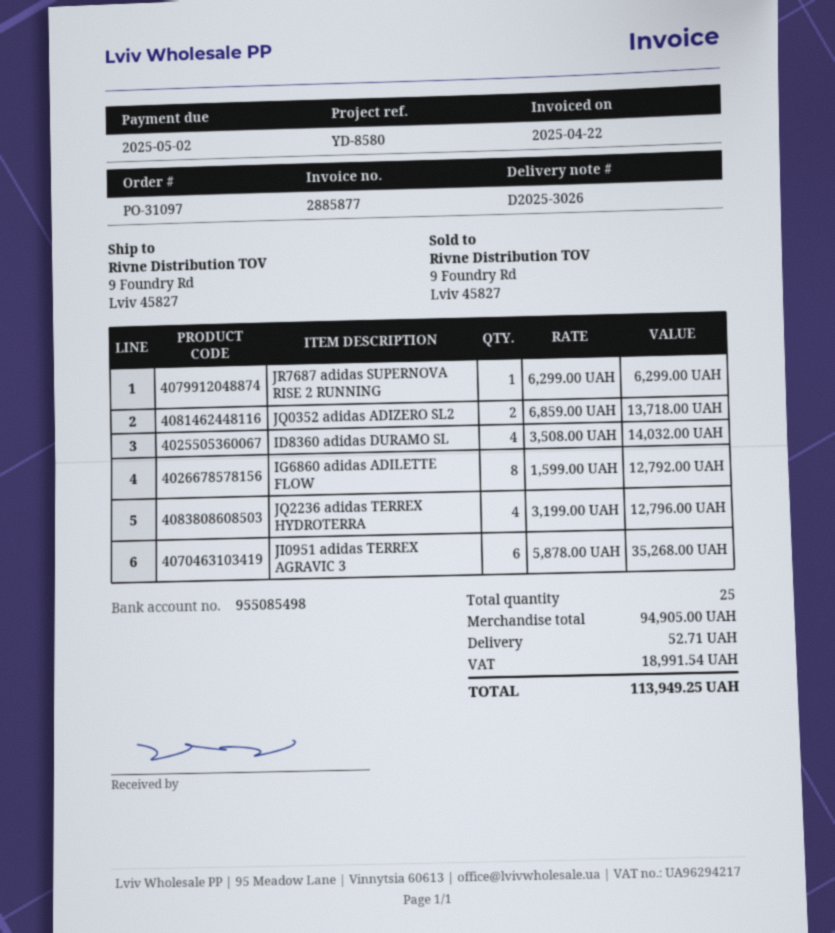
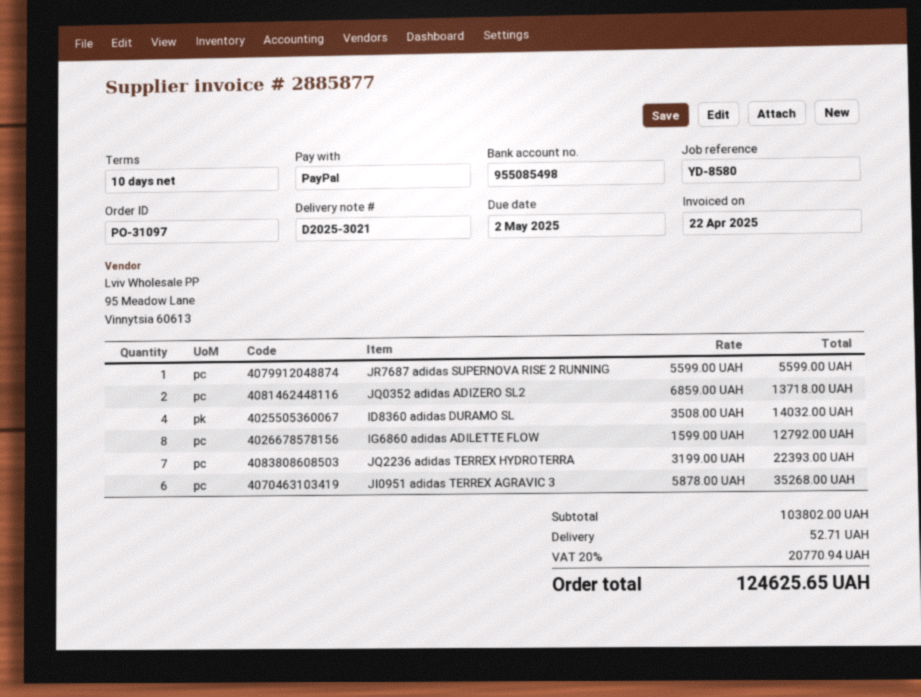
delivery note number: D2025-3026 -> D2025-3021
JR7687 adidas SUPERNOVA RISE 2 RUNNING: 1 x 6299.00 = 6299.00 -> 1 x 5599.00 = 5599.00
JQ2236 adidas TERREX HYDROTERRA: 4 x 3199.00 = 12796.00 -> 7 x 3199.00 = 22393.00
subtotal: 94905.00 -> 103802.00
tax: 18991.54 -> 20770.94
total: 113949.25 -> 124625.65

